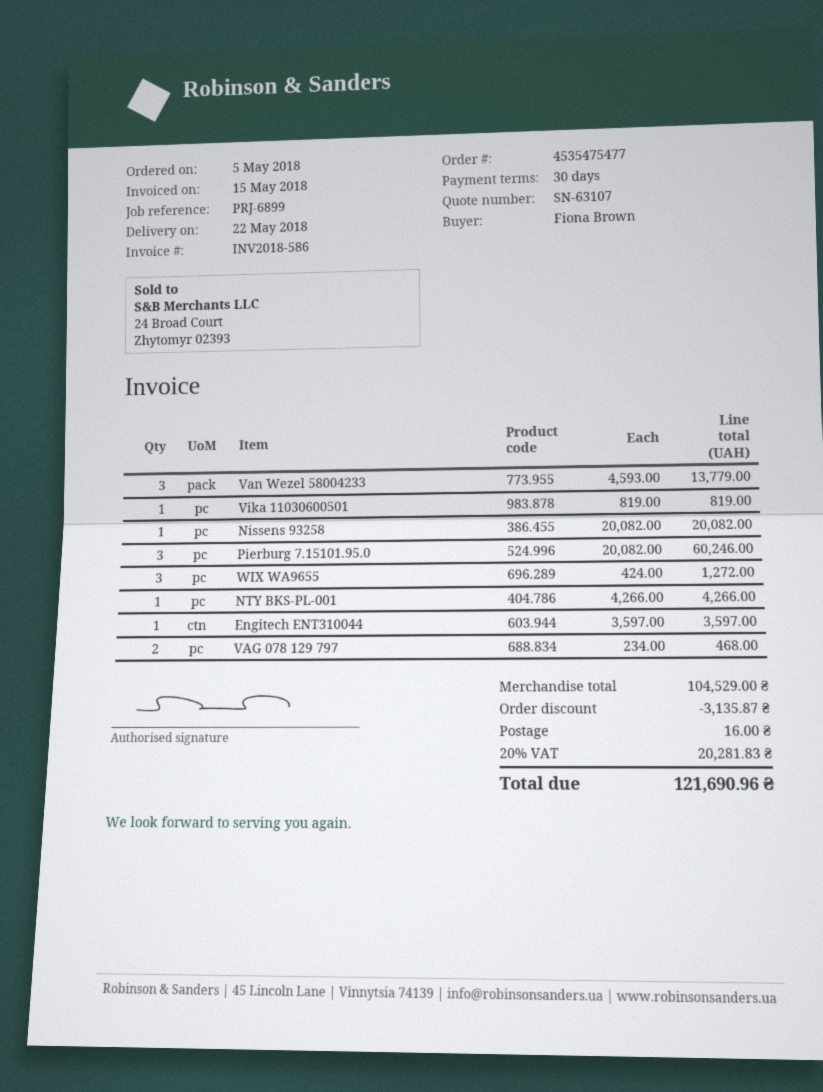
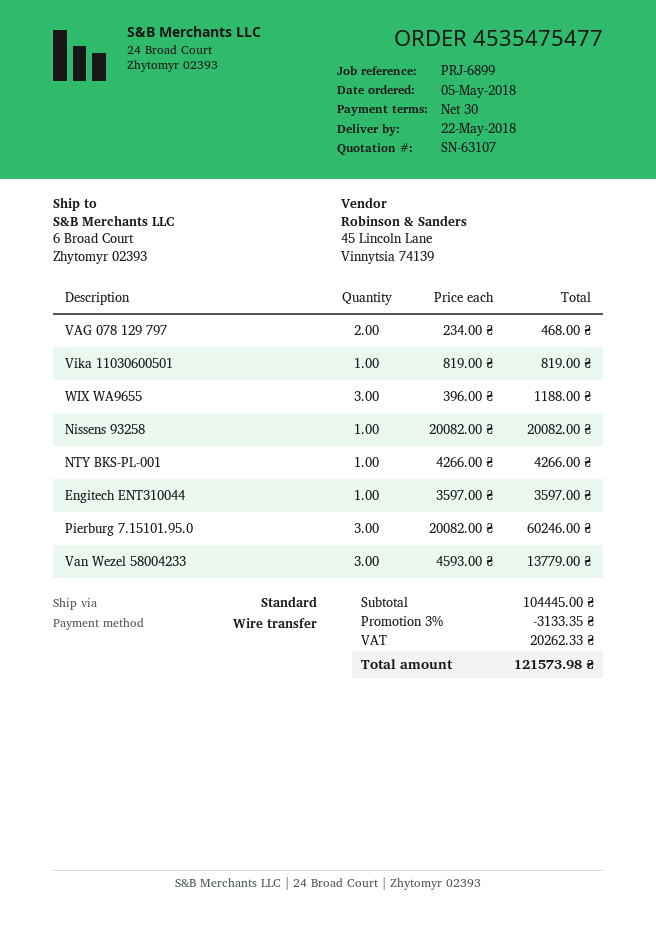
WIX WA9655: 3 x 424.00 = 1272.00 -> 3 x 396.00 = 1188.00
subtotal: 104529.00 -> 104445.00
discount: 3135.87 -> 3133.35
shipping: 16.00 -> none
tax: 20281.83 -> 20262.33
total: 121690.96 -> 121573.98

